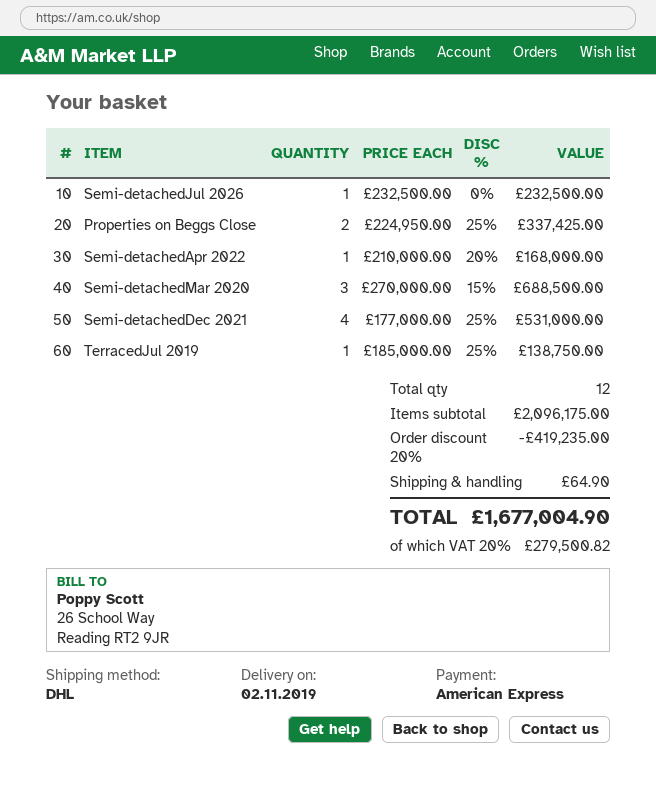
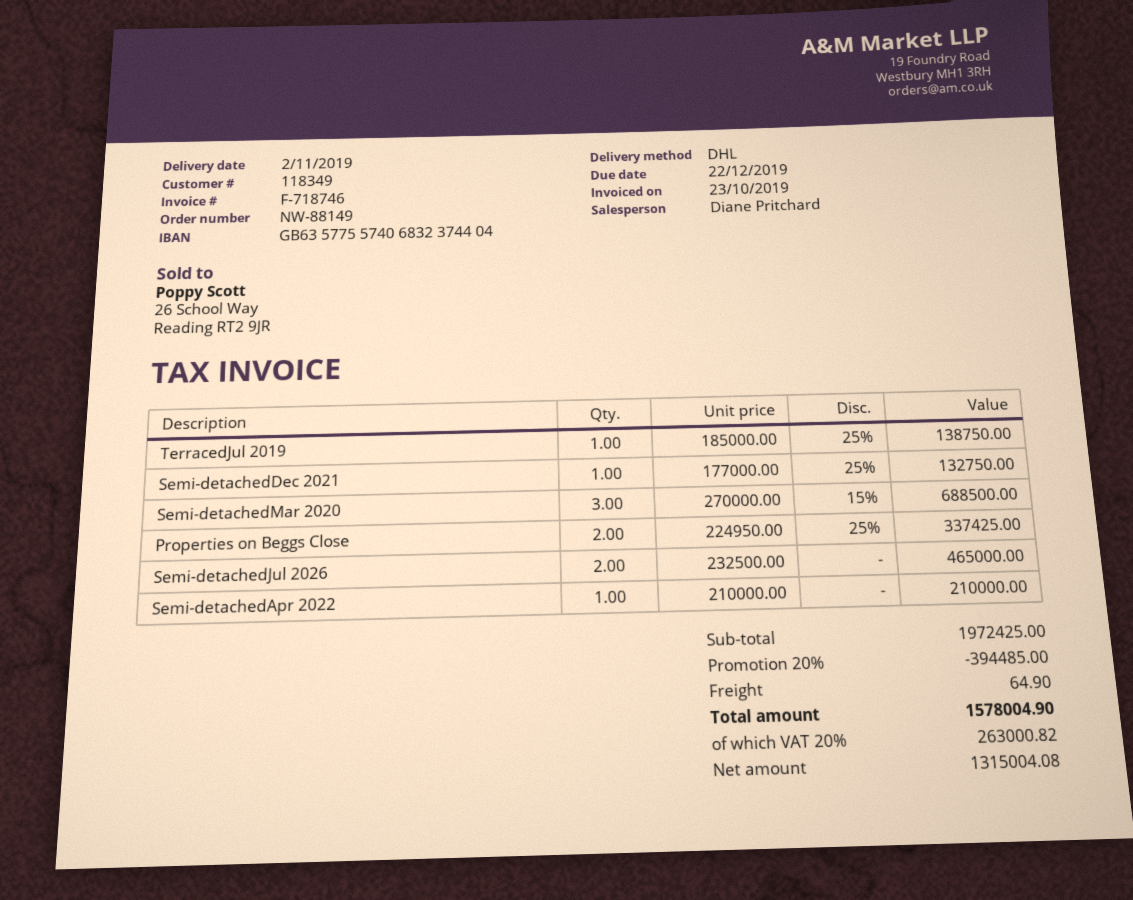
Semi-detachedJul 2026: 1 x 232500.00 = 232500.00 -> 2 x 232500.00 = 465000.00
Semi-detachedApr 2022: 1 x 210000.00 - 20% = 168000.00 -> 1 x 210000.00 = 210000.00
Semi-detachedDec 2021: 4 x 177000.00 - 25% = 531000.00 -> 1 x 177000.00 - 25% = 132750.00
subtotal: 2096175.00 -> 1972425.00
discount: 20% = 419235.00 -> 20% = 394485.00
tax: 20% = 279500.82 -> 20% = 263000.82
total: 1677004.90 -> 1578004.90

